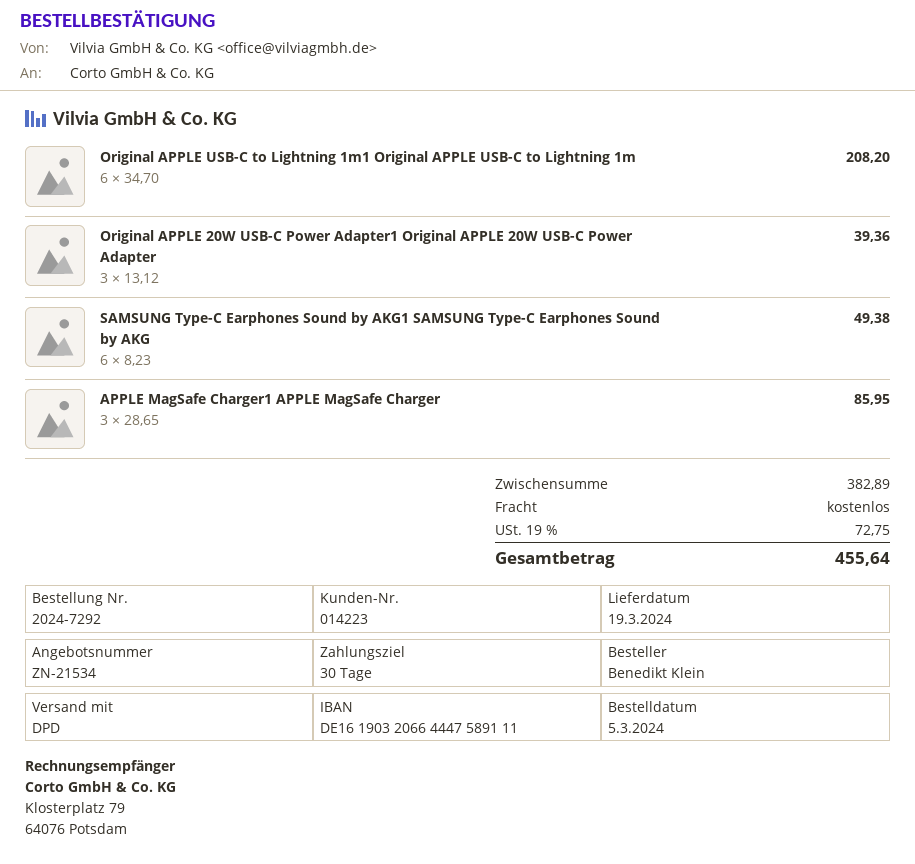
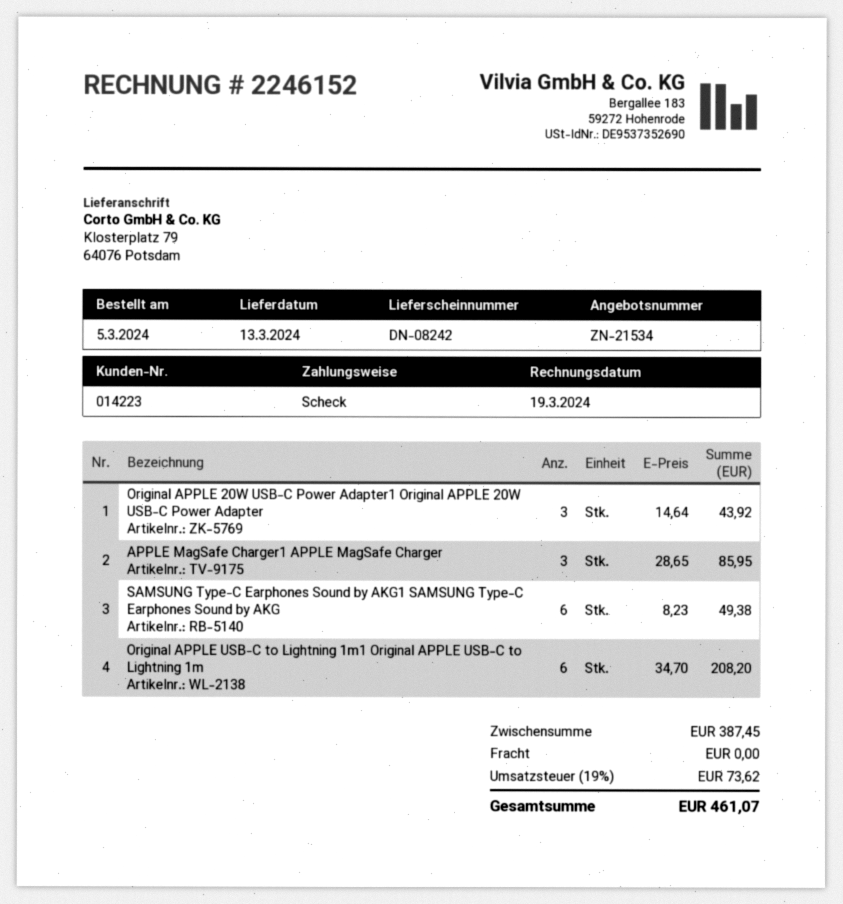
delivery date: 2024-03-19 -> 2024-03-13
Original APPLE 20W USB-C Power Adapter1 Original APPLE 20W USB-C Power Adapter: 3 x 13.12 = 39.36 -> 3 x 14.64 = 43.92
subtotal: 382.89 -> 387.45
tax: 19% = 72.75 -> 19% = 73.62
total: 455.64 -> 461.07

